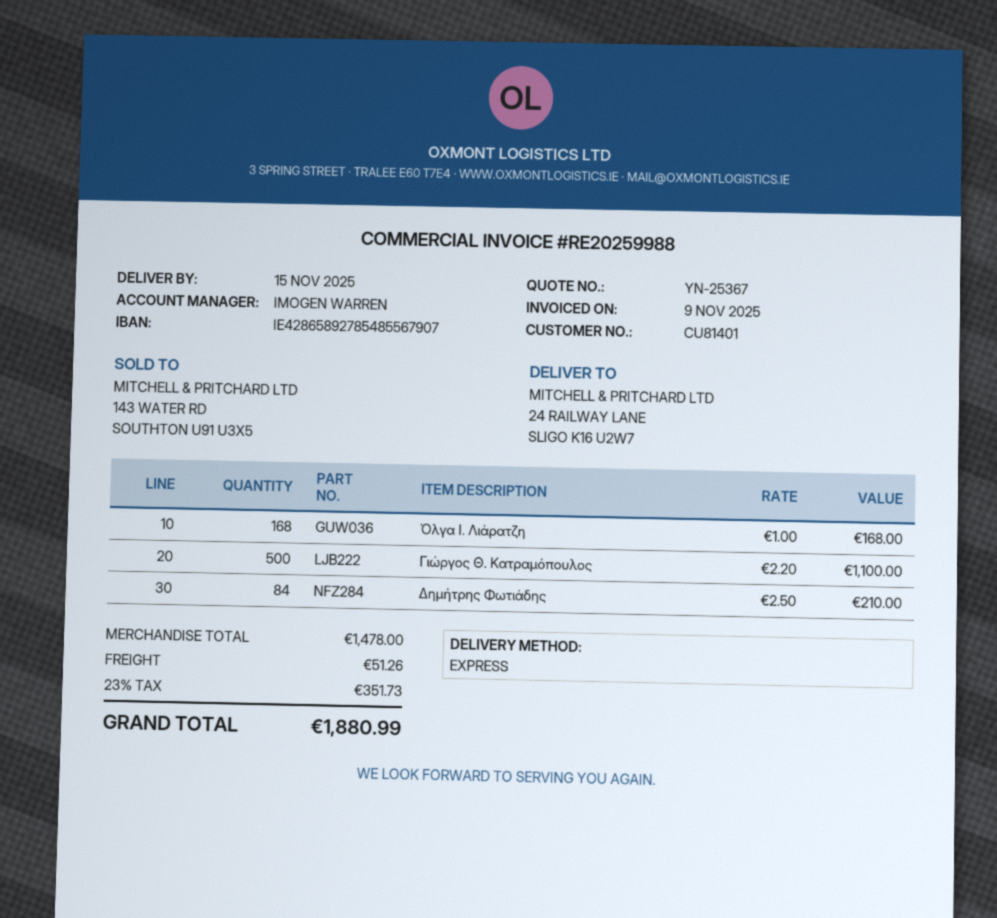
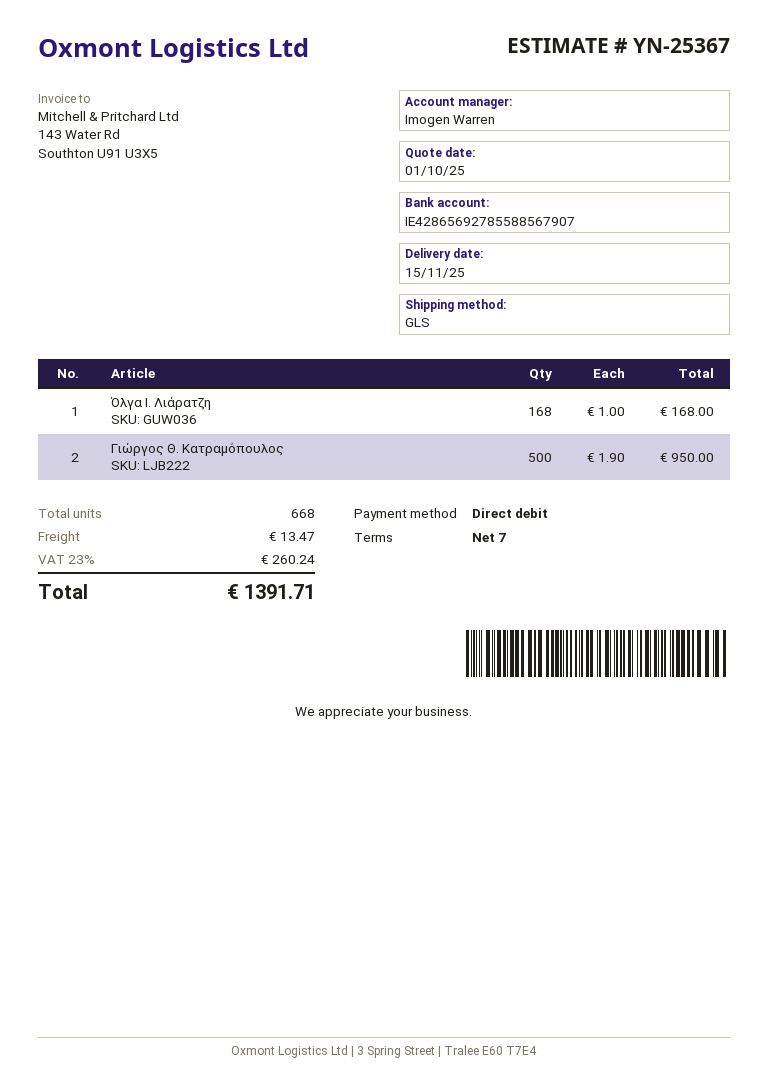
bank account: IE42865892785485567907 -> IE42865692785588567907
shipping method: express -> GLS
Γιώργος Θ. Κατραμόπουλος: 500 x 2.20 = 1100.00 -> 500 x 1.90 = 950.00
Δημήτρης Φωτιάδης: 84 x 2.50 = 210.00 -> none
shipping: 51.26 -> 13.47
tax: 23% = 351.73 -> 23% = 260.24
total: 1880.99 -> 1391.71

